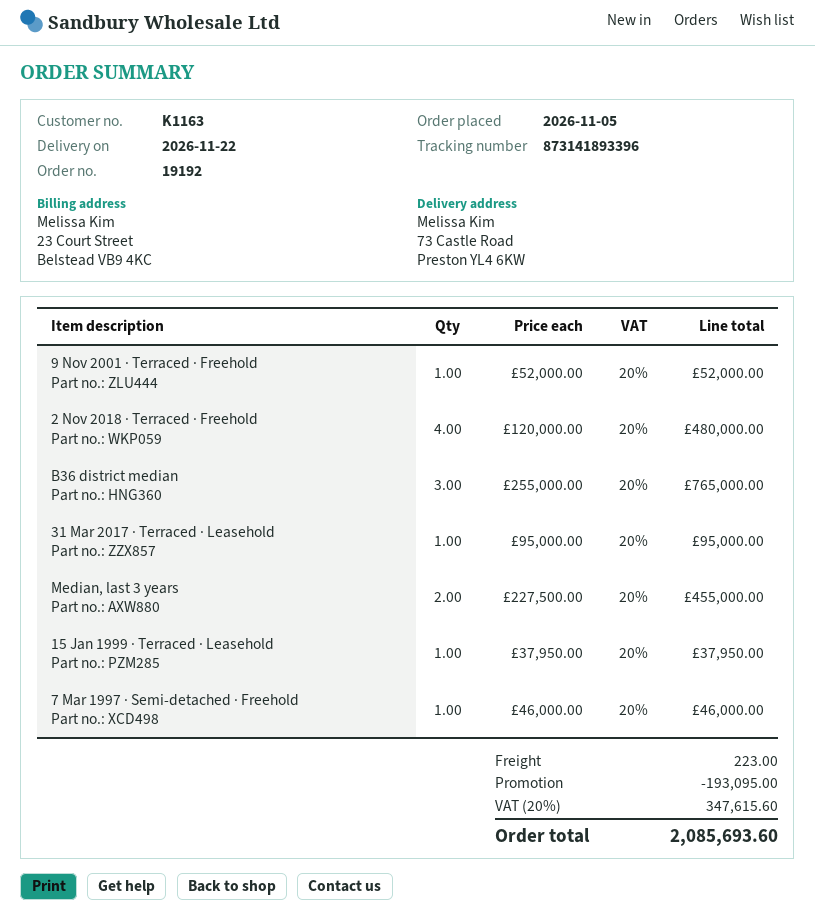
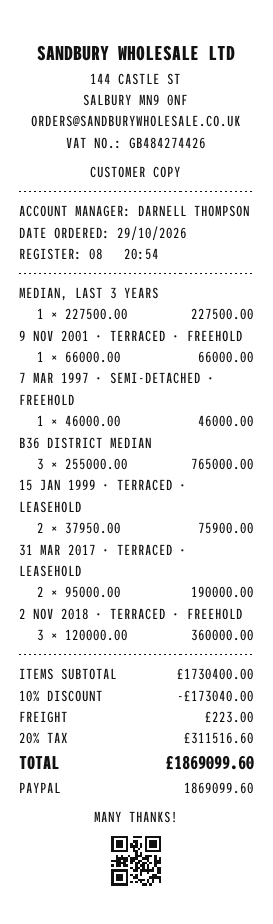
order date: 2026-11-05 -> 2026-10-29
9 Nov 2001 · Terraced · Freehold: 1 x 52000.00 = 52000.00 -> 1 x 66000.00 = 66000.00
2 Nov 2018 · Terraced · Freehold: 4 x 120000.00 = 480000.00 -> 3 x 120000.00 = 360000.00
31 Mar 2017 · Terraced · Leasehold: 1 x 95000.00 = 95000.00 -> 2 x 95000.00 = 190000.00
Median, last 3 years: 2 x 227500.00 = 455000.00 -> 1 x 227500.00 = 227500.00
15 Jan 1999 · Terraced · Leasehold: 1 x 37950.00 = 37950.00 -> 2 x 37950.00 = 75900.00
discount: 193095.00 -> 173040.00
tax: 20% = 347615.60 -> 20% = 311516.60
total: 2085693.60 -> 1869099.60

